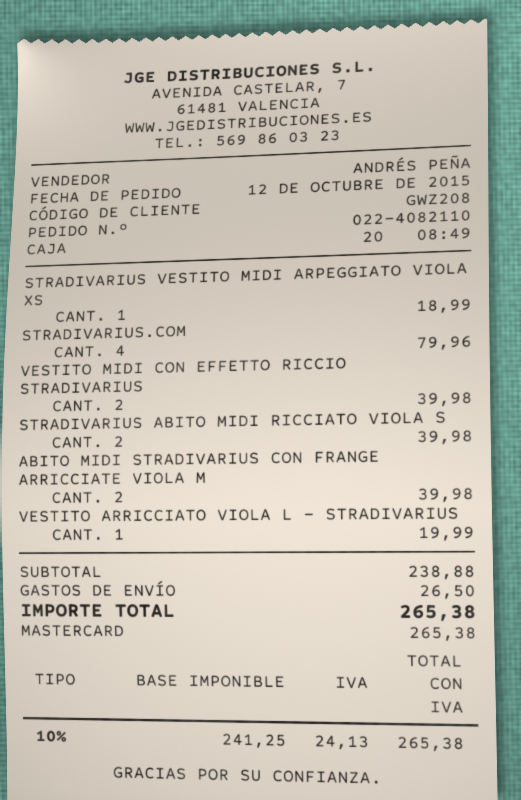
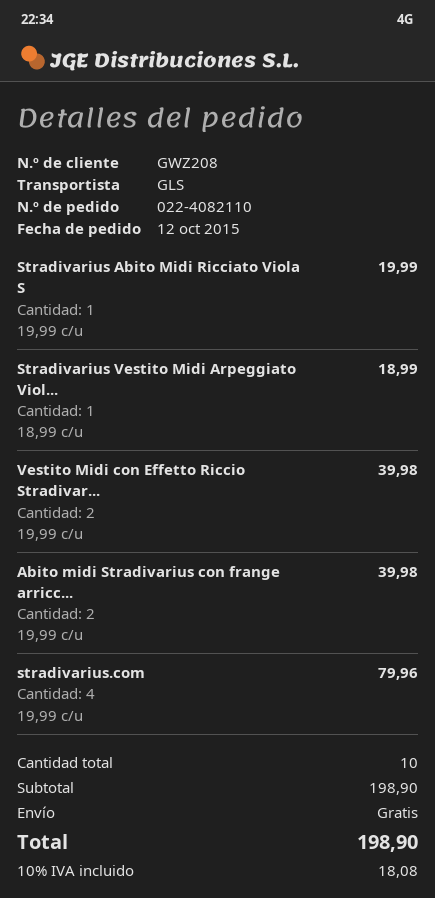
STRADIVARIUS ABITO MIDI RICCIATO VIOLA S: 2 for 39.98 -> 1 for 19.99
VESTITO ARRICCIATO VIOLA L – STRADIVARIUS: 1 for 19.99 -> none
subtotal: 238.88 -> 198.90
shipping: 26.50 -> 0.00
tax: 10% = 24.13 -> 10% = 18.08
total: 265.38 -> 198.90

